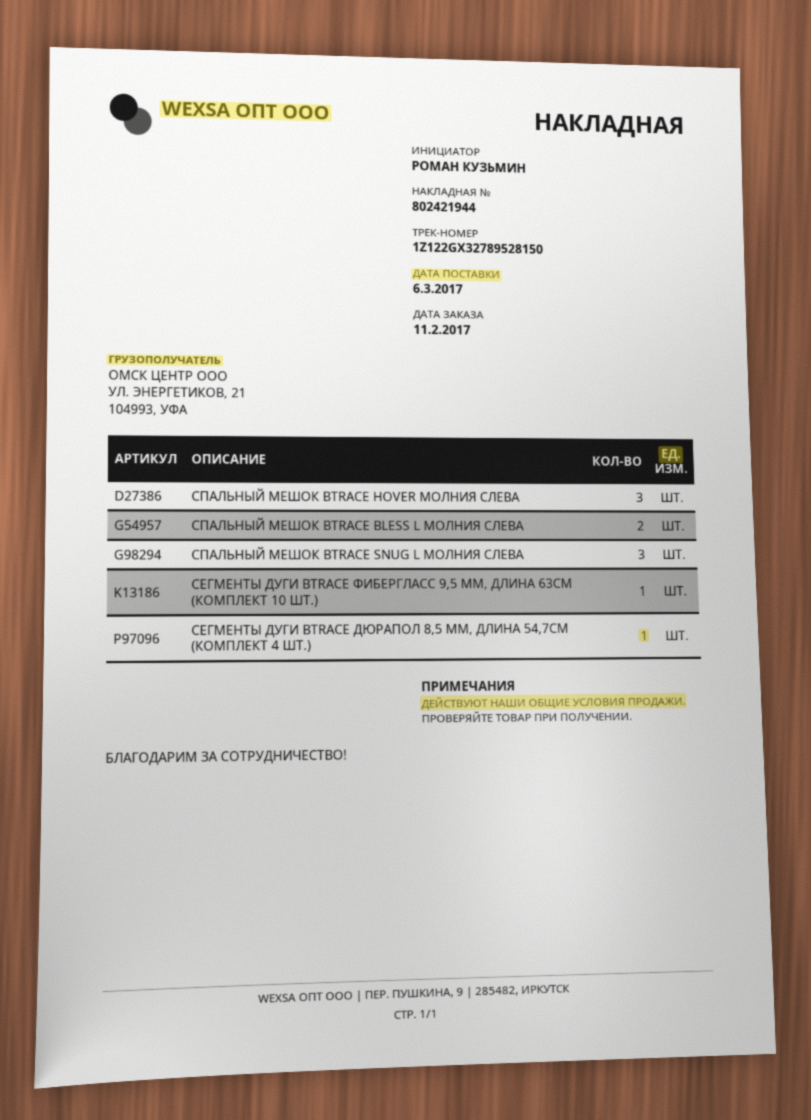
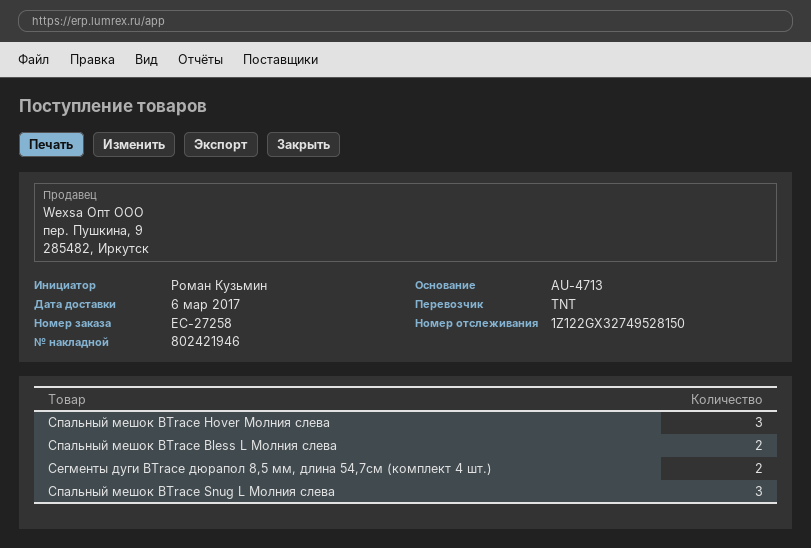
delivery note number: 802421944 -> 802421946
tracking number: 1Z122GX32789528150 -> 1Z122GX32749528150
СЕГМЕНТЫ ДУГИ BTRACE ФИБЕРГЛАСС 9,5 ММ, ДЛИНА 63СМ (КОМПЛЕКТ 10 ШТ.): 1 -> none
СЕГМЕНТЫ ДУГИ BTRACE ДЮРАПОЛ 8,5 ММ, ДЛИНА 54,7СМ (КОМПЛЕКТ 4 ШТ.): 1 -> 2

